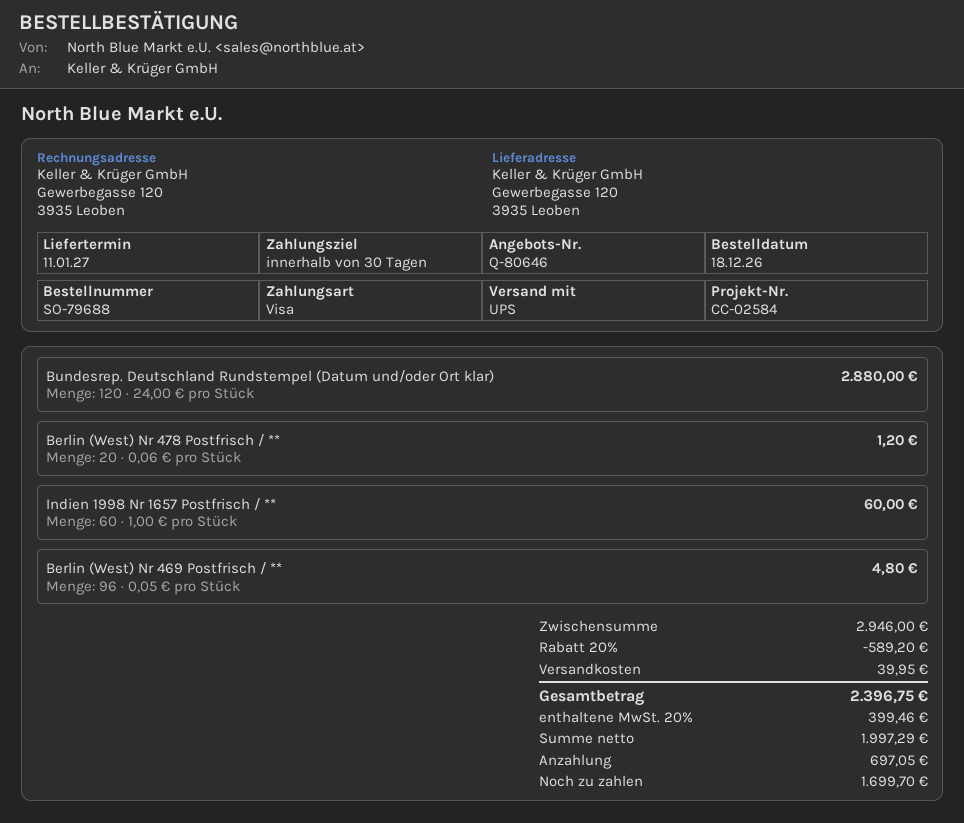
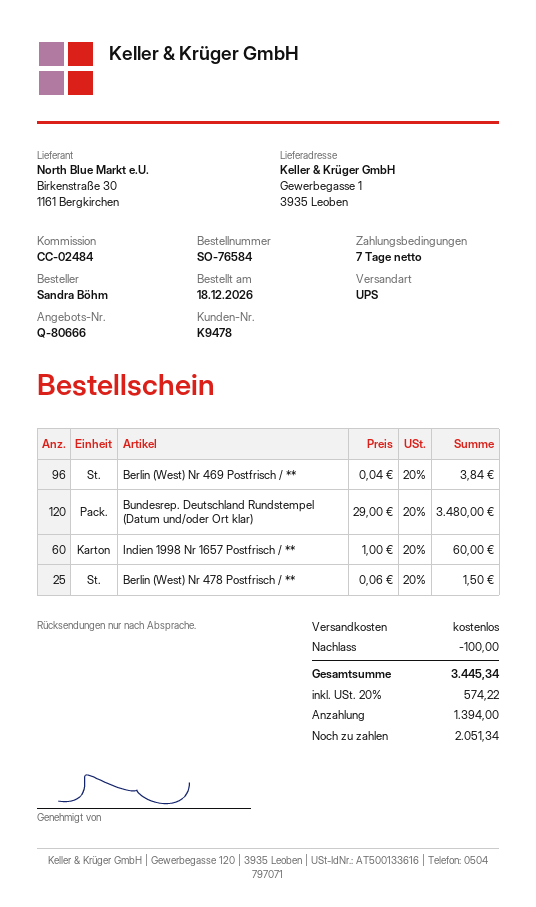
quote number: Q-80646 -> Q-80666
order number: SO-79688 -> SO-76584
payment terms: 30 days -> 7 days
reference: CC-02584 -> CC-02484
ship to: Gewerbegasse 120, 3935 Leoben -> Gewerbegasse 1, 3935 Leoben
Bundesrep. Deutschland Rundstempel (Datum und/oder Ort klar): 120 x 24.00 = 2880.00 -> 120 x 29.00 = 3480.00
Berlin (West) Nr 478 Postfrisch / **: 20 x 0.06 = 1.20 -> 25 x 0.06 = 1.50
Berlin (West) Nr 469 Postfrisch / **: 96 x 0.05 = 4.80 -> 96 x 0.04 = 3.84
discount: 589.20 -> 100.00
shipping: 39.95 -> 0.00
tax: 20% = 399.46 -> 20% = 574.22
total: 2396.75 -> 3445.34
deposit: 697.05 -> 1394.00
balance: 1699.70 -> 2051.34

